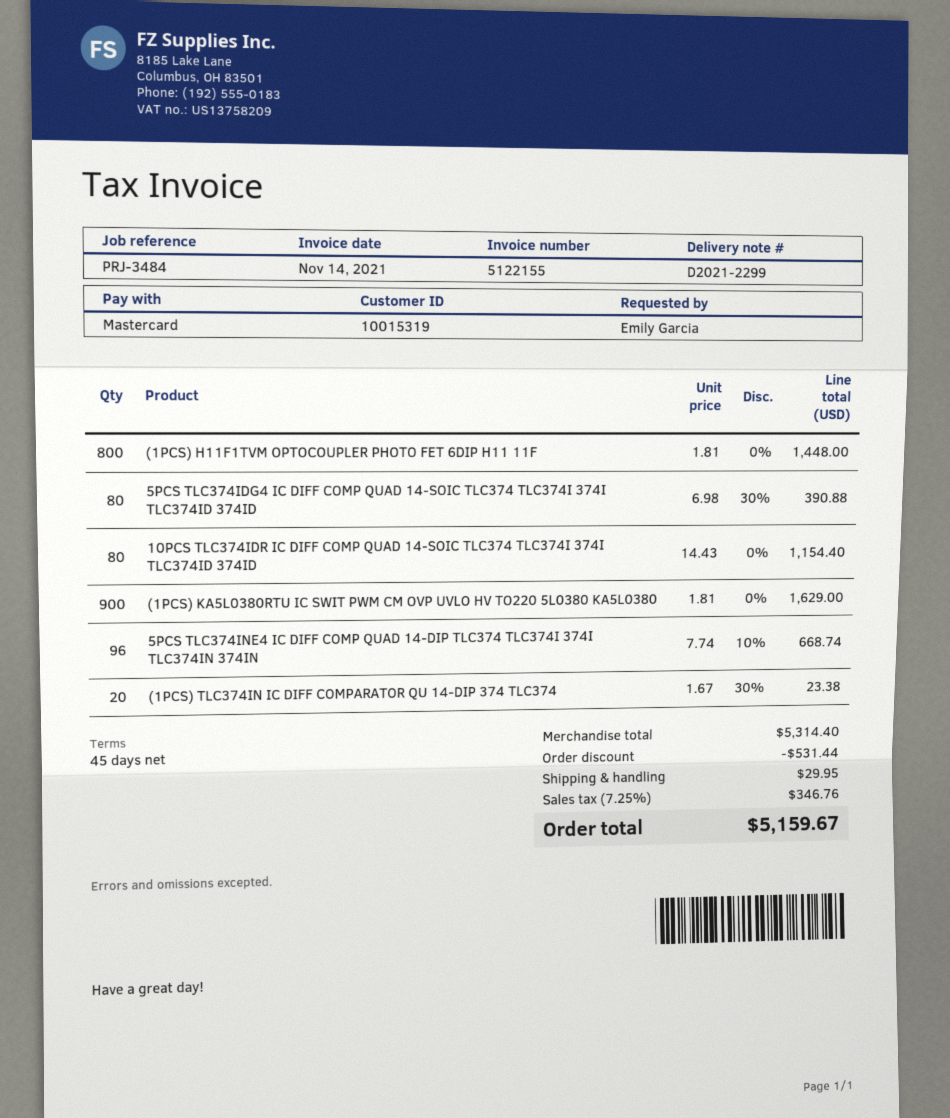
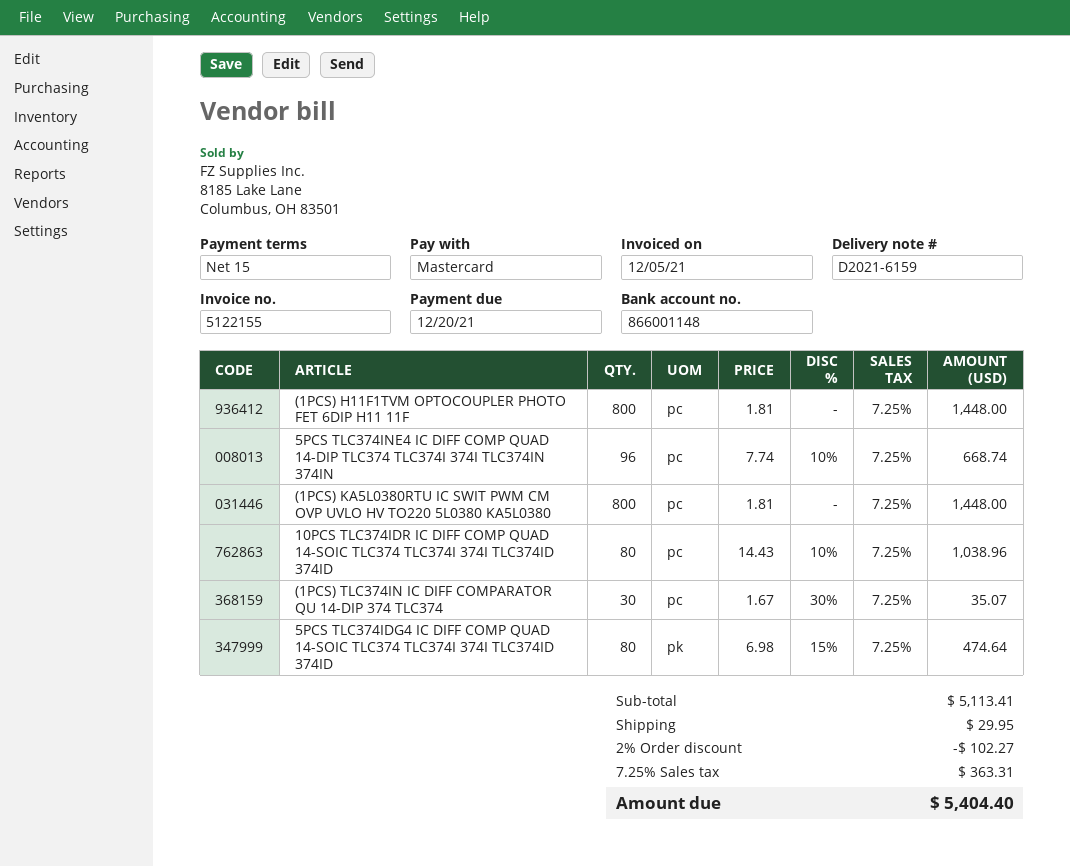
delivery note number: D2021-2299 -> D2021-6159
invoice date: 2021-11-14 -> 2021-12-05
payment terms: 45 days -> 15 days
5PCS TLC374IDG4 IC DIFF COMP QUAD 14-SOIC TLC374 TLC374I 374I TLC374ID 374ID: 80 x 6.98 - 30% = 390.88 -> 80 x 6.98 - 15% = 474.64
10PCS TLC374IDR IC DIFF COMP QUAD 14-SOIC TLC374 TLC374I 374I TLC374ID 374ID: 80 x 14.43 = 1154.40 -> 80 x 14.43 - 10% = 1038.96
(1PCS) KA5L0380RTU IC SWIT PWM CM OVP UVLO HV TO220 5L0380 KA5L0380: 900 x 1.81 = 1629.00 -> 800 x 1.81 = 1448.00
(1PCS) TLC374IN IC DIFF COMPARATOR QU 14-DIP 374 TLC374: 20 x 1.67 - 30% = 23.38 -> 30 x 1.67 - 30% = 35.07
subtotal: 5314.40 -> 5113.41
discount: 531.44 -> 102.27
tax: 7.25% = 346.76 -> 7.25% = 363.31
total: 5159.67 -> 5404.40

